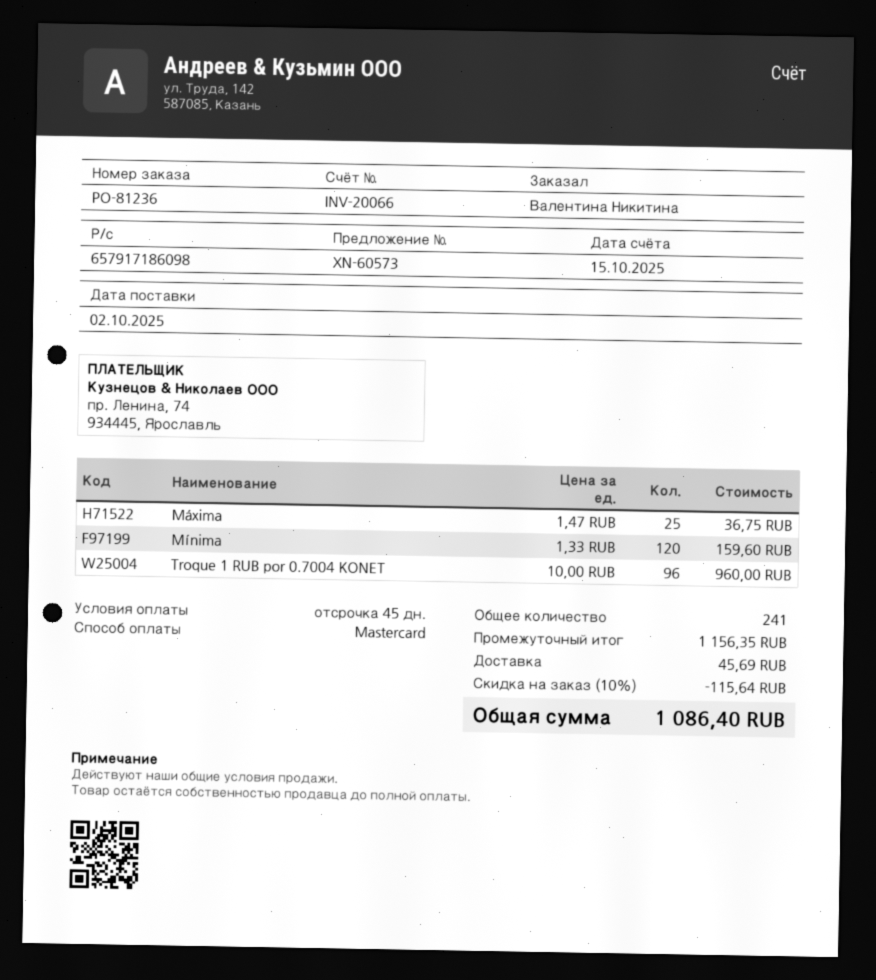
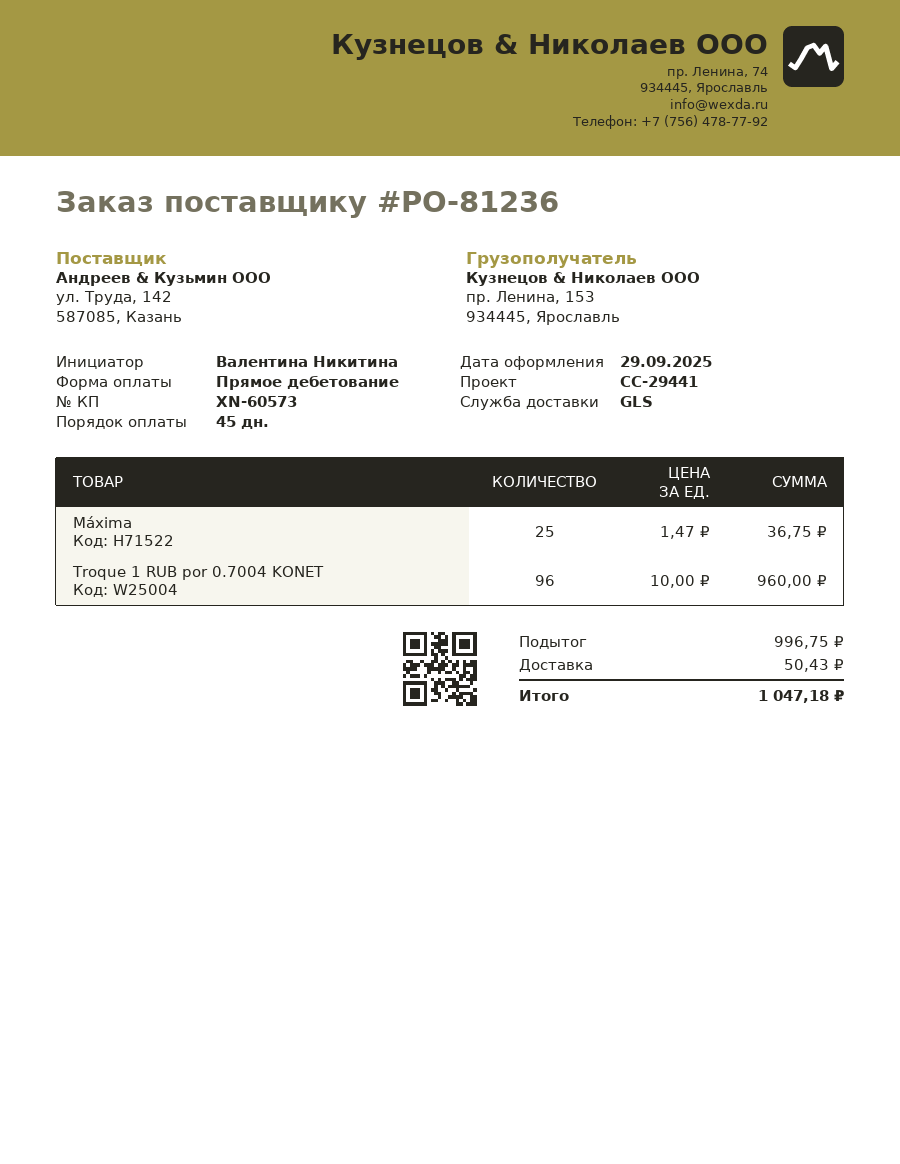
payment method: Mastercard -> direct debit
Mínima: 120 x 1.33 = 159.60 -> none
subtotal: 1156.35 -> 996.75
discount: 10% = 115.64 -> none
shipping: 45.69 -> 50.43
total: 1086.40 -> 1047.18

